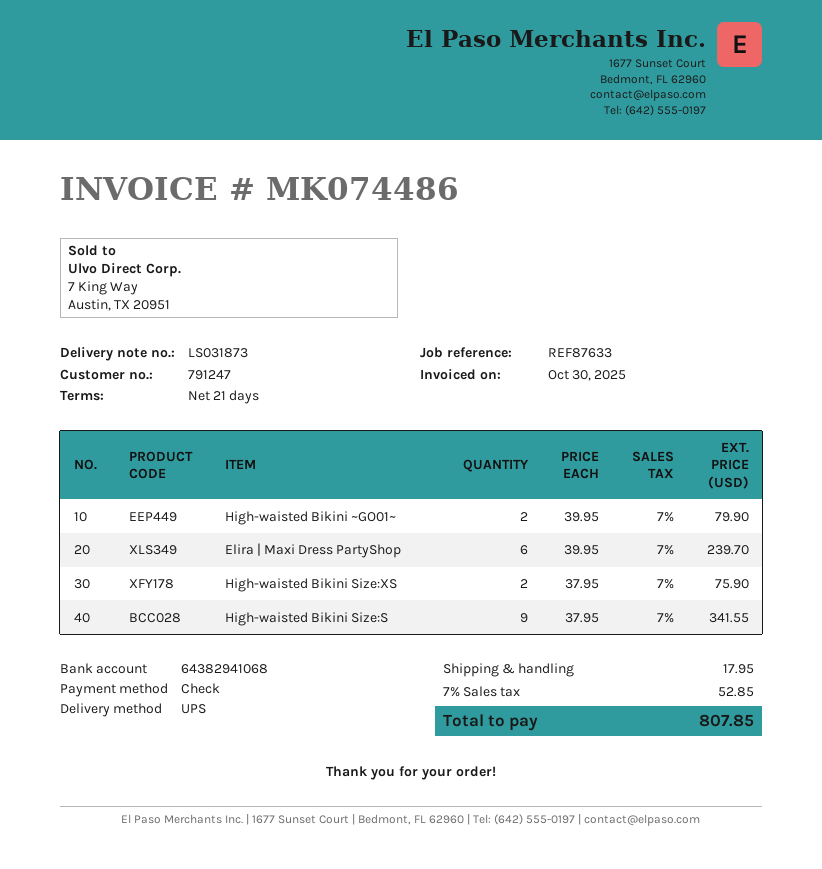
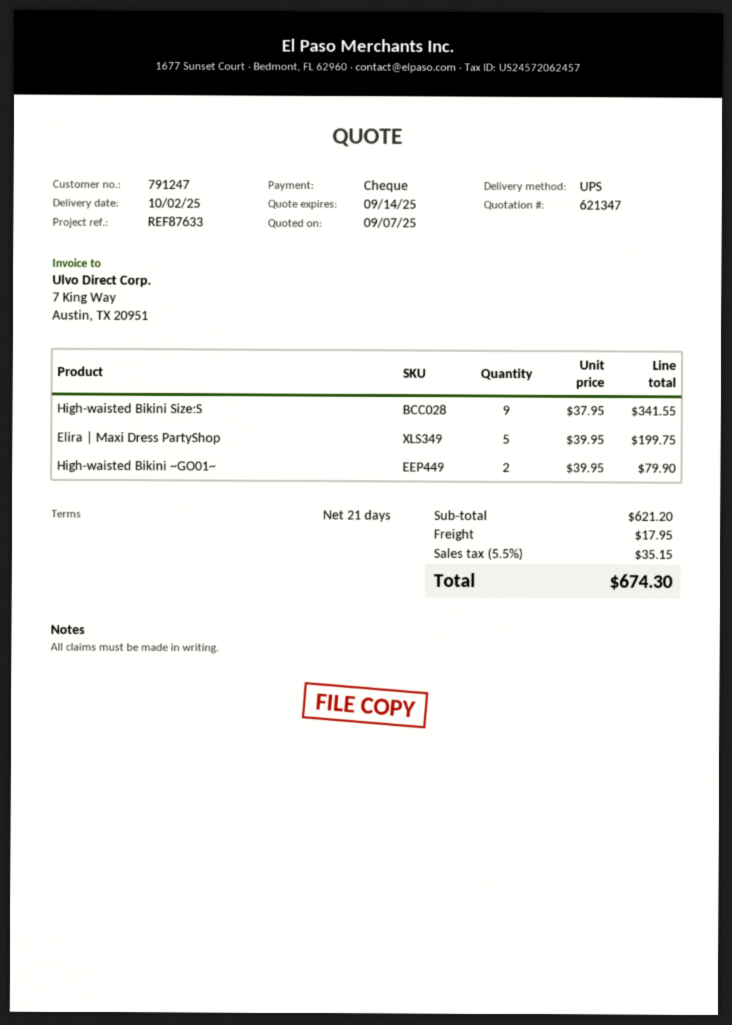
Elira | Maxi Dress PartyShop: 6 x 39.95 = 239.70 -> 5 x 39.95 = 199.75
High-waisted Bikini Size:XS: 2 x 37.95 = 75.90 -> none
tax: 7% = 52.85 -> 5.5% = 35.15
total: 807.85 -> 674.30

